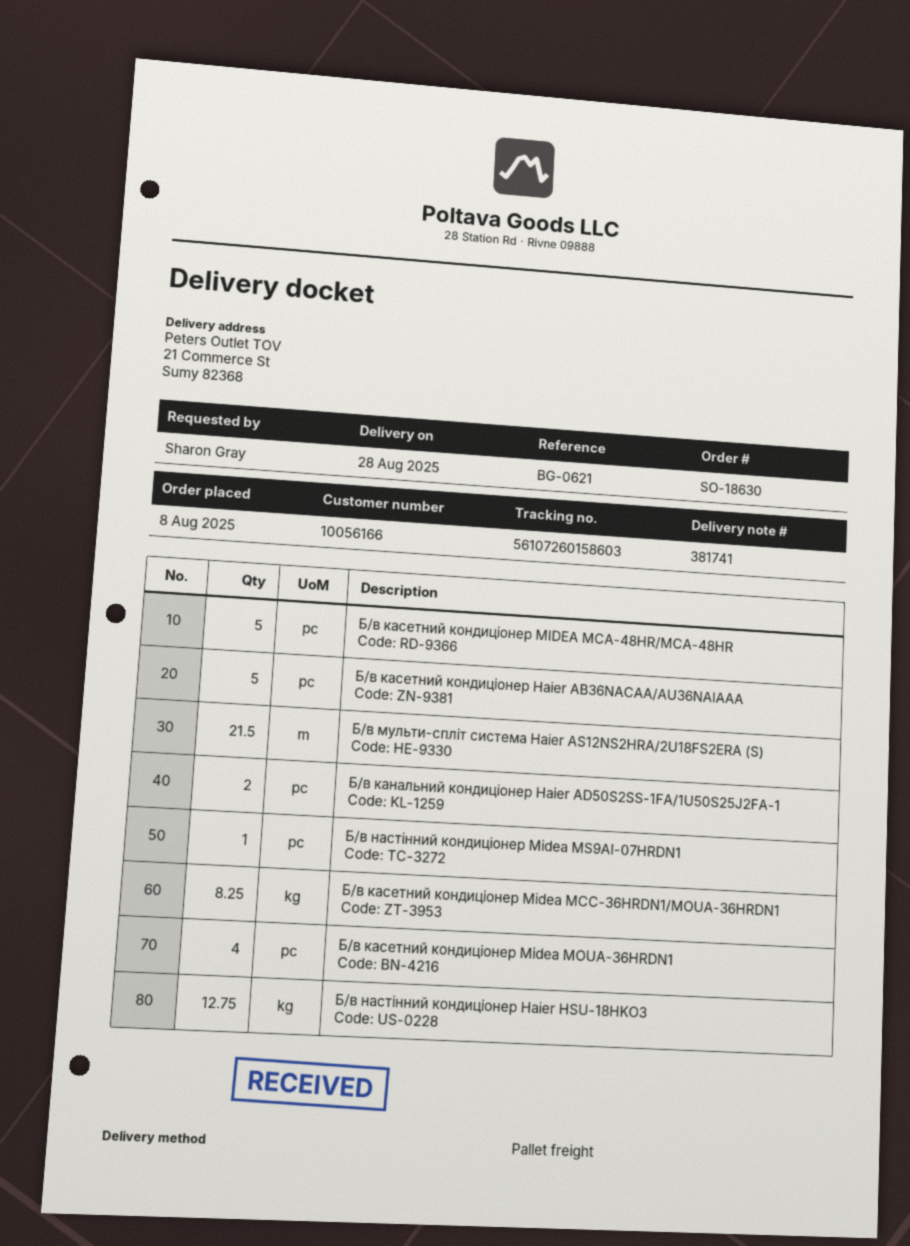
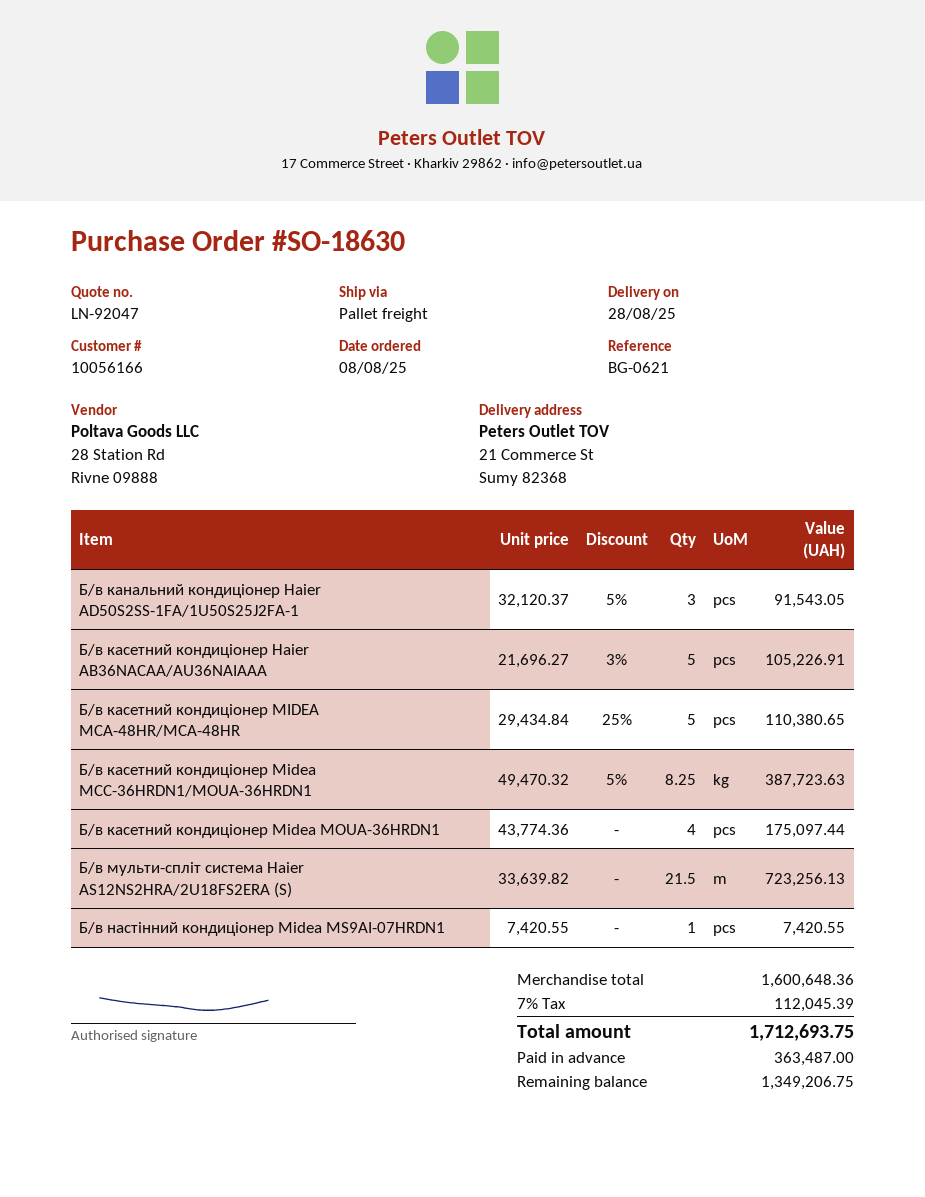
Б/в канальний кондиціонер Haier AD50S2SS-1FA/1U50S25J2FA-1: 2 -> 3
Б/в настінний кондиціонер Haier HSU-18HKO3: 12.75 -> none

